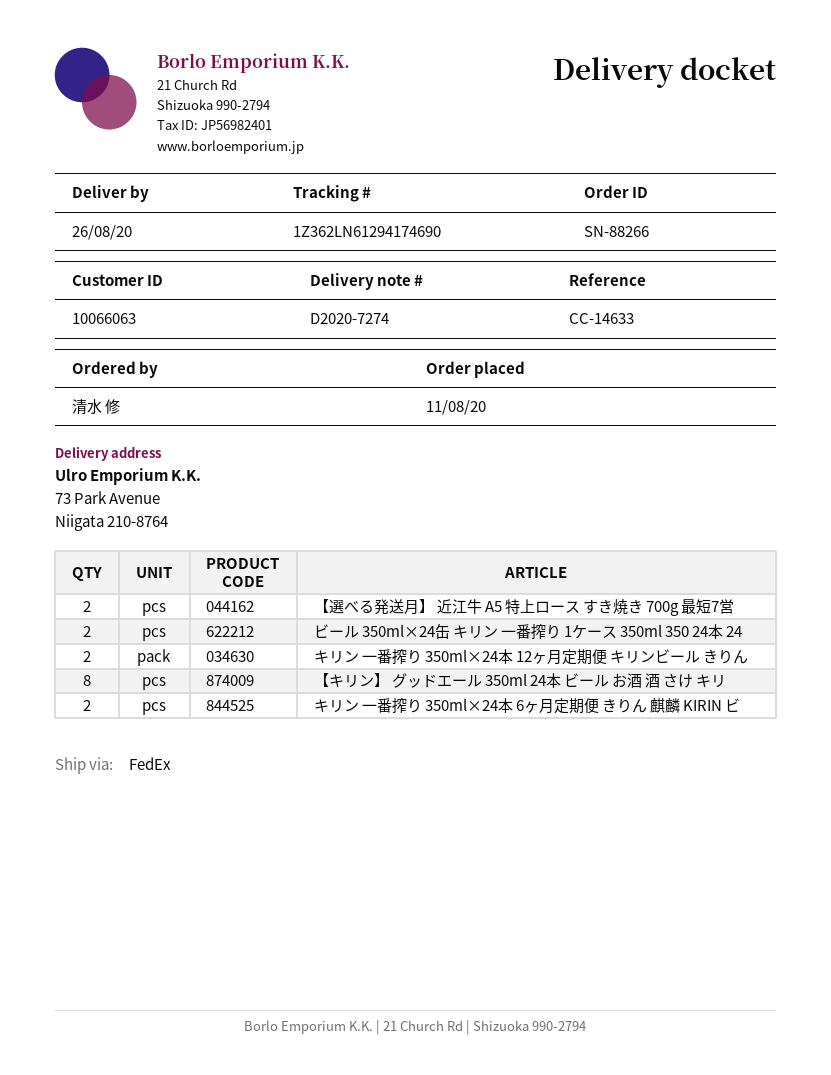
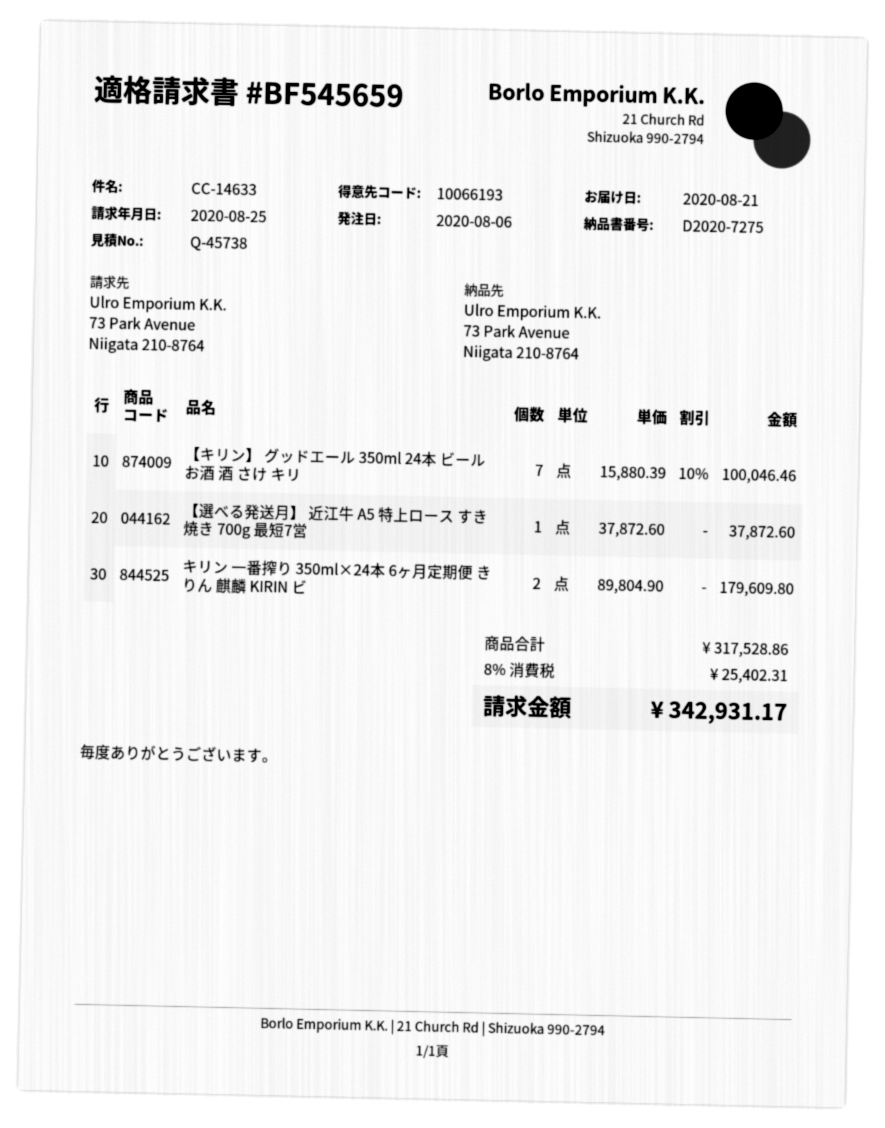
order date: 2020-08-11 -> 2020-08-06
delivery note number: D2020-7274 -> D2020-7275
delivery date: 2020-08-26 -> 2020-08-21
customer number: 10066063 -> 10066193
【選べる発送月】 近江牛 A5 特上ロース すき焼き 700g 最短7営: 2 -> 1
ビール 350ml×24缶 キリン 一番搾り 1ケース 350ml 350 24本 24: 2 -> none
キリン 一番搾り 350ml×24本 12ヶ月定期便 キリンビール きりん: 2 -> none
【キリン】 グッドエール 350ml 24本 ビール お酒 酒 さけ キリ: 8 -> 7

